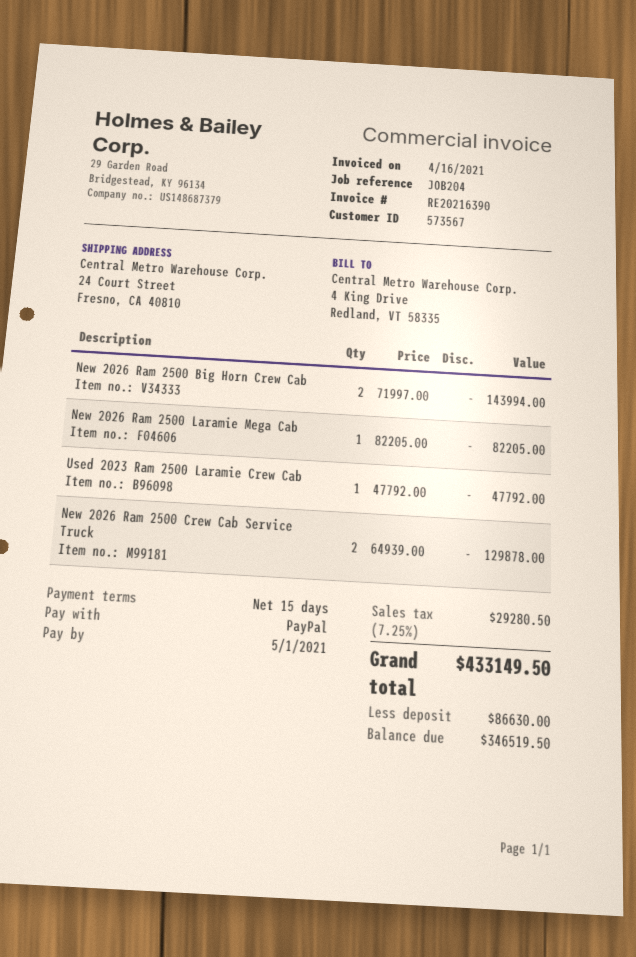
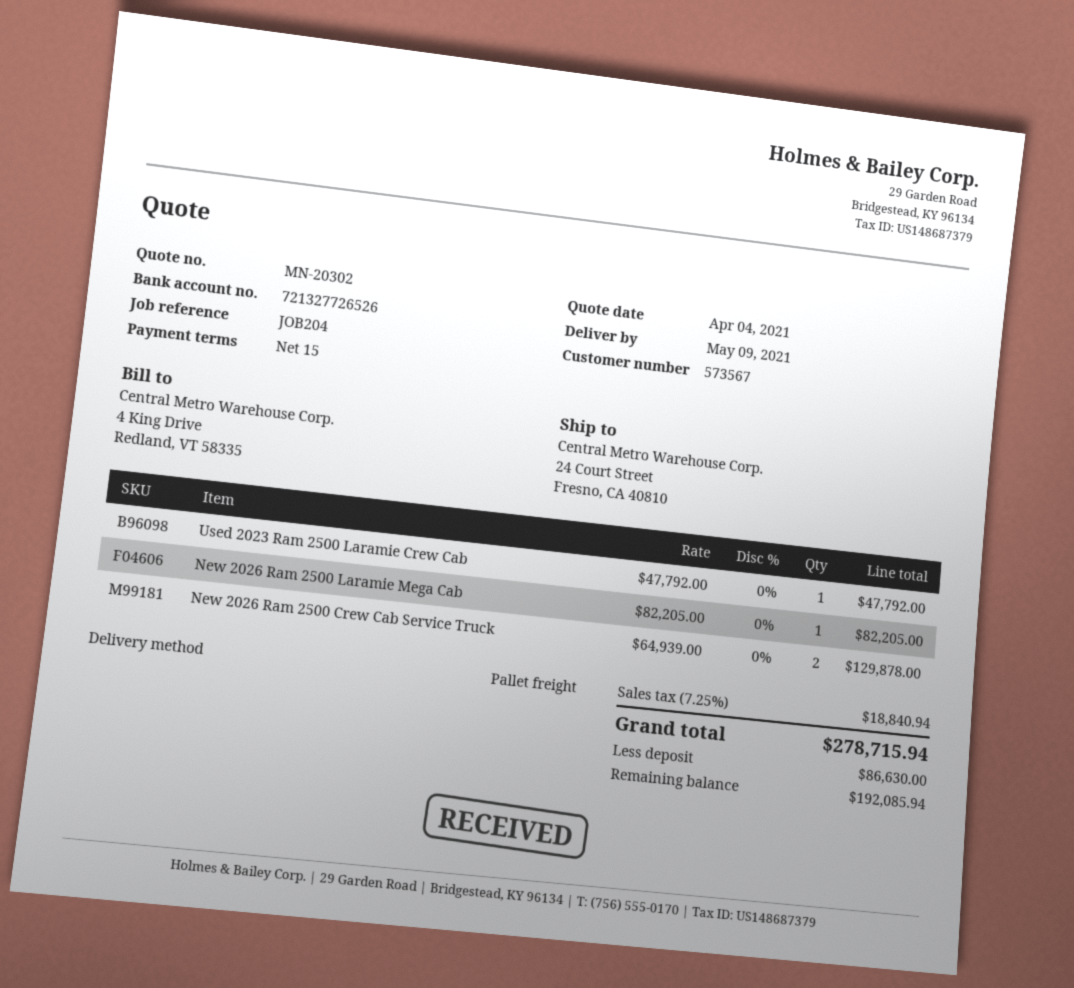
New 2026 Ram 2500 Big Horn Crew Cab: 2 x 71997.00 = 143994.00 -> none
tax: 7.25% = 29280.50 -> 7.25% = 18840.94
total: 433149.50 -> 278715.94
balance: 346519.50 -> 192085.94

